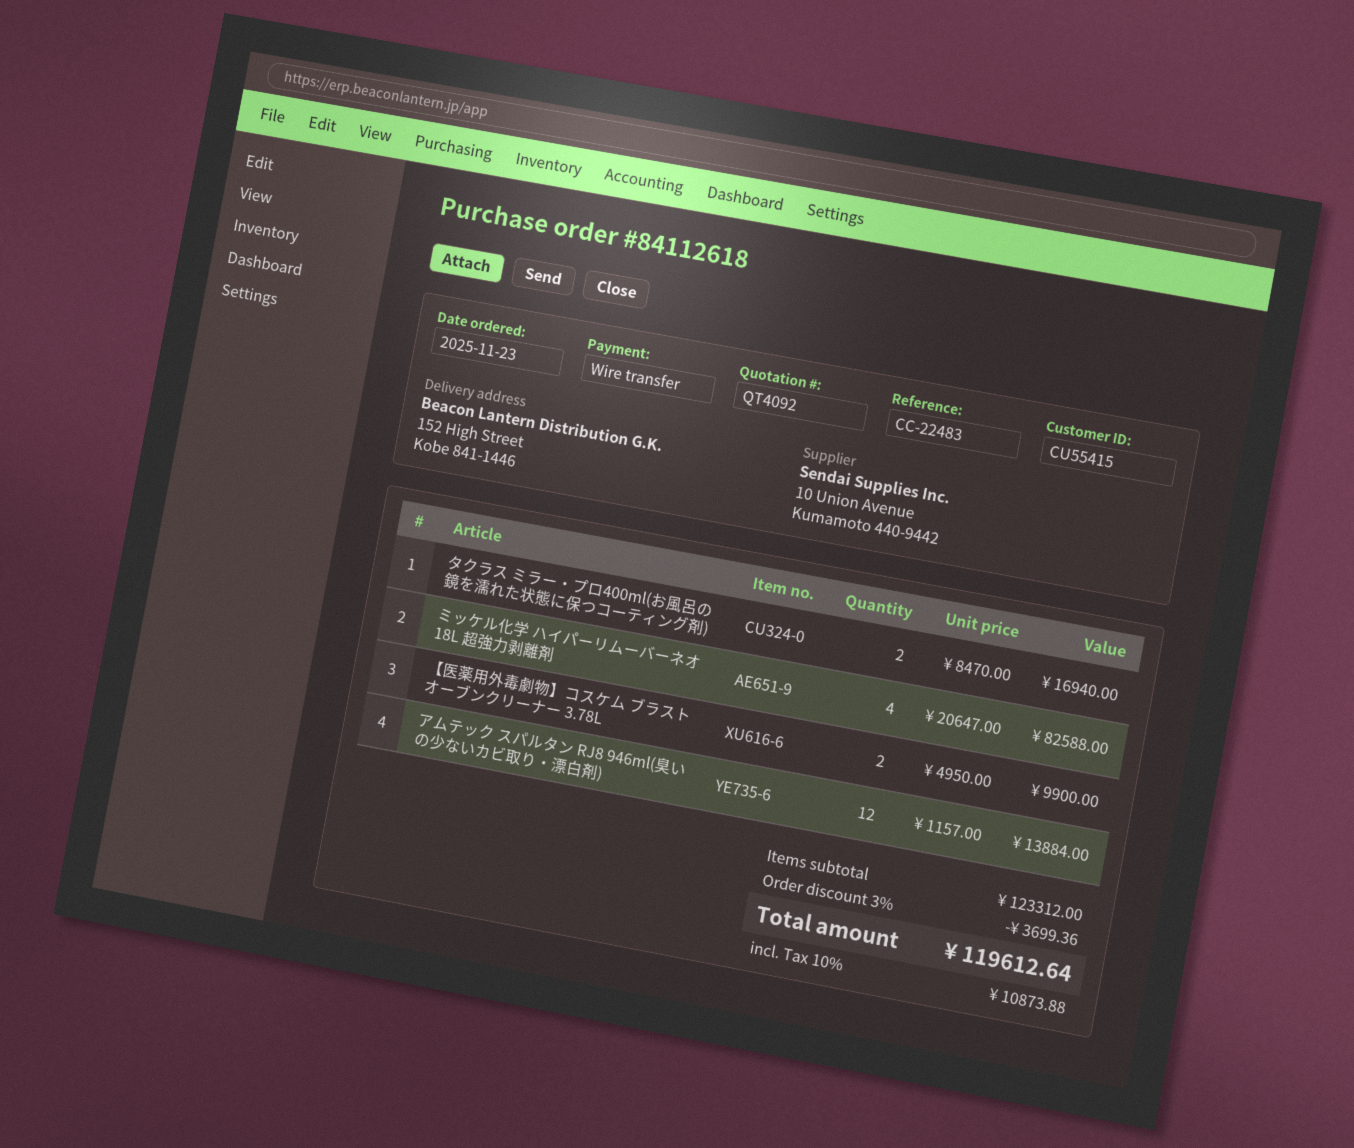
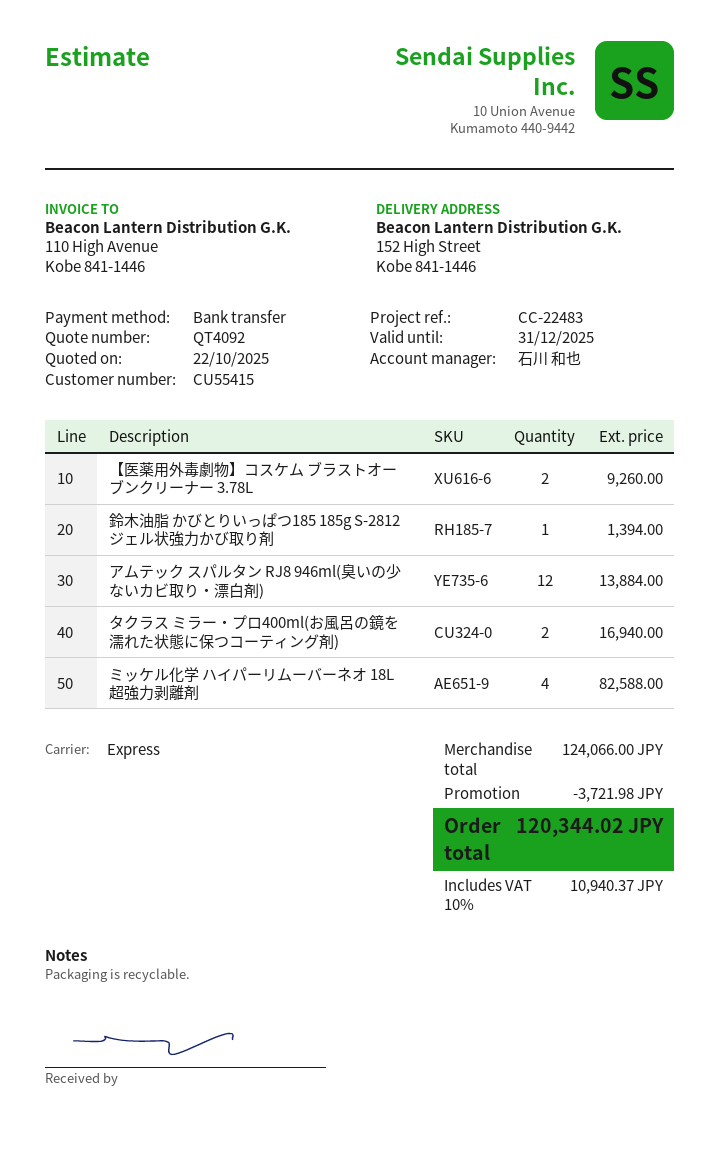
【医薬用外毒劇物】コスケム ブラストオーブンクリーナー 3.78L: 2 for 9900.00 -> 2 for 9260.00
鈴木油脂 かびとりいっぱつ185 185g S-2812 ジェル状強力かび取り剤: none -> 1 for 1394.00
subtotal: 123312.00 -> 124066.00
discount: 3699.36 -> 3721.98
tax: 10% = 10873.88 -> 10% = 10940.37
total: 119612.64 -> 120344.02

